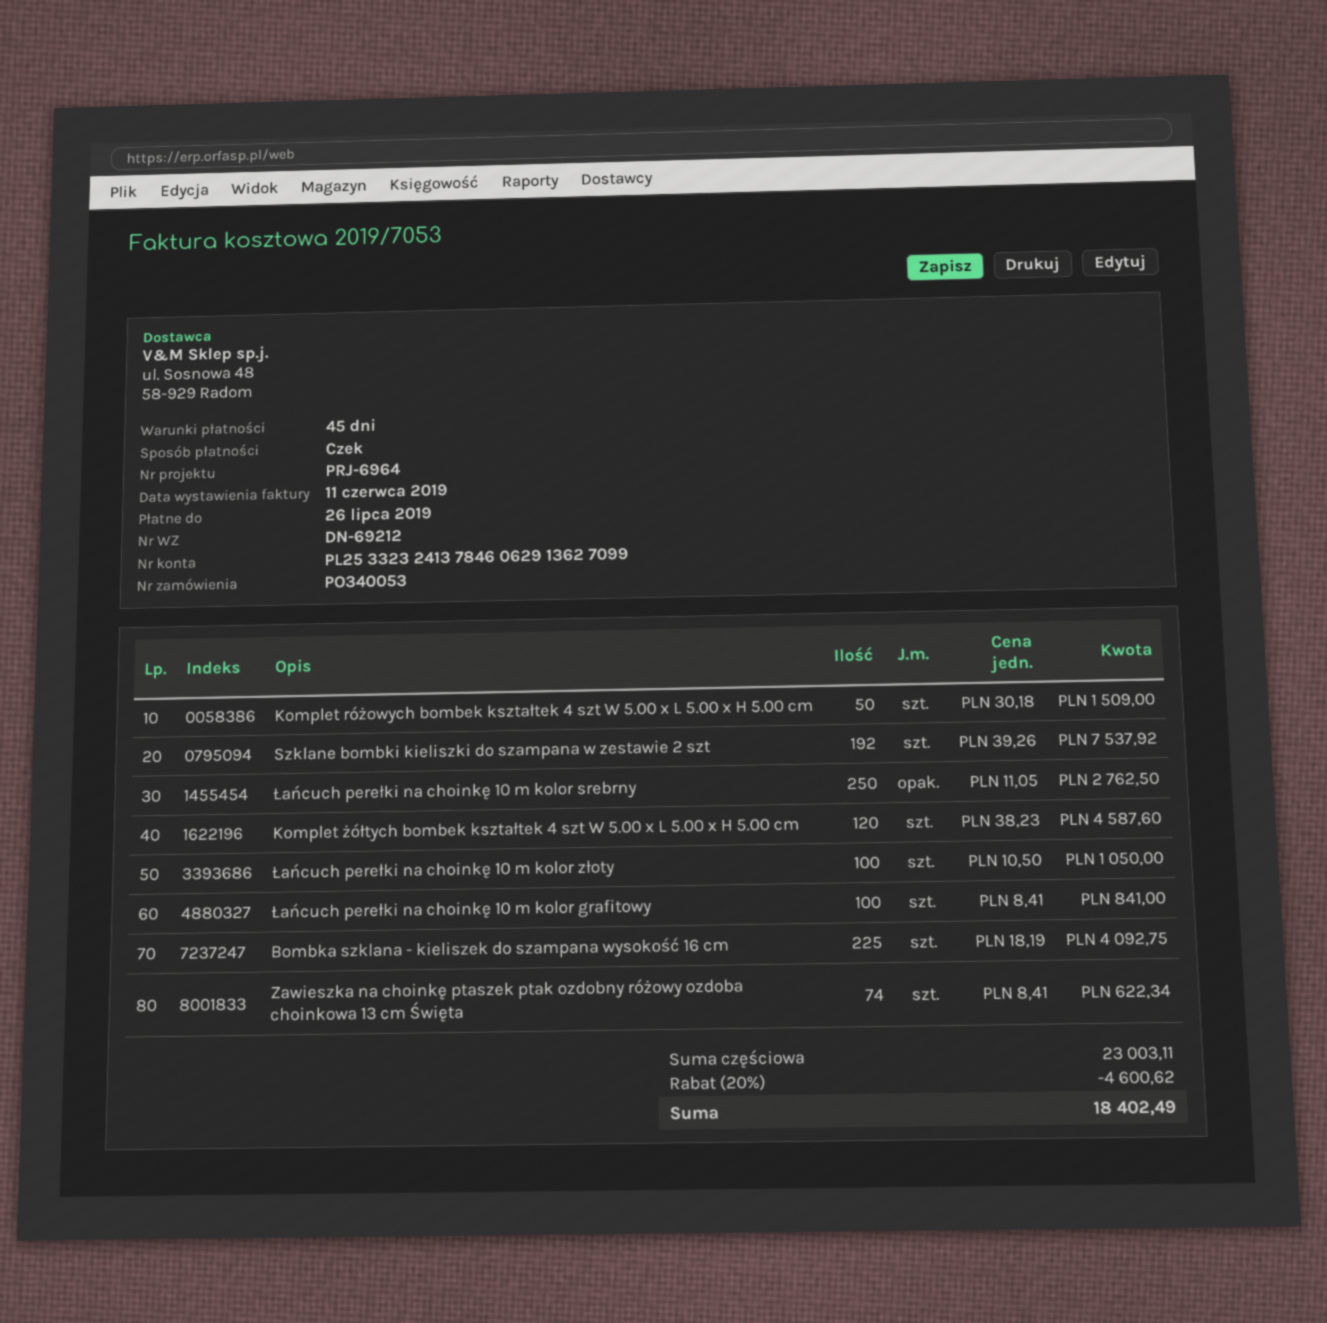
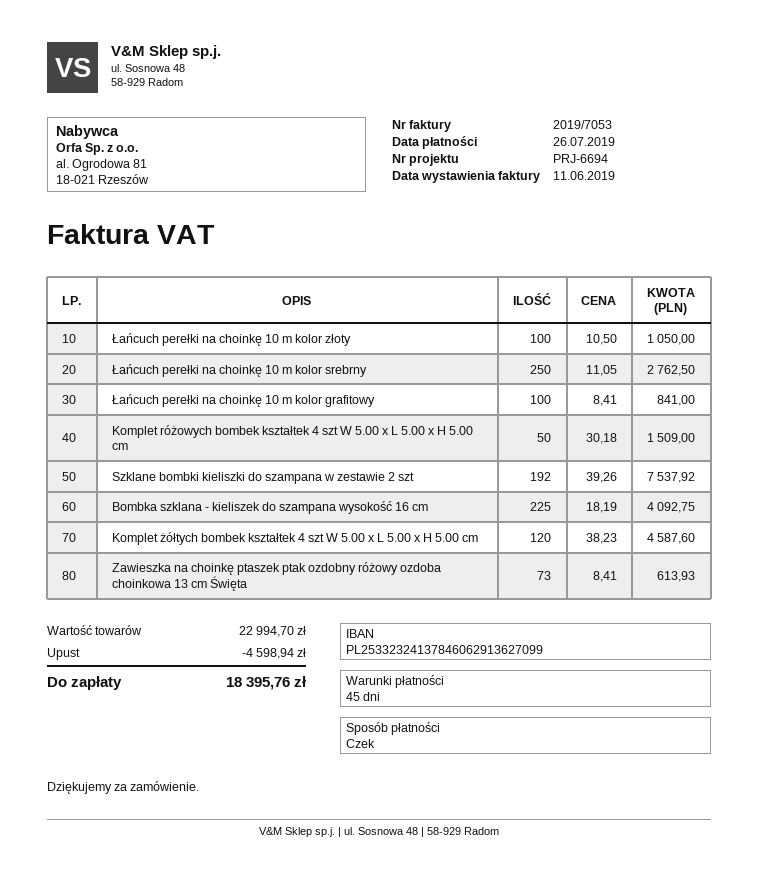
reference: PRJ-6964 -> PRJ-6694
Zawieszka na choinkę ptaszek ptak ozdobny różowy ozdoba choinkowa 13 cm Święta: 74 x 8.41 = 622.34 -> 73 x 8.41 = 613.93
subtotal: 23003.11 -> 22994.70
discount: 4600.62 -> 4598.94
total: 18402.49 -> 18395.76

